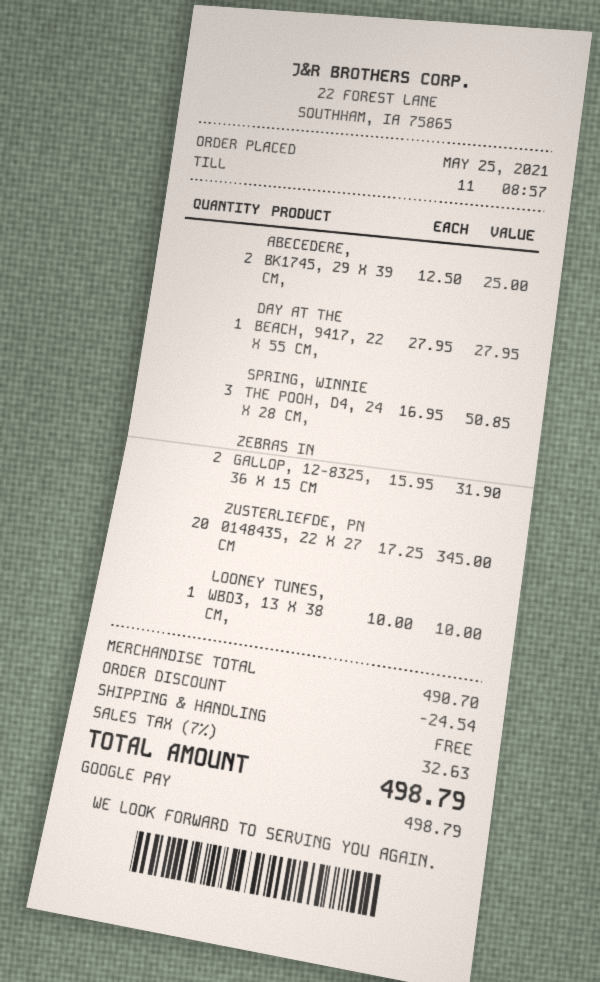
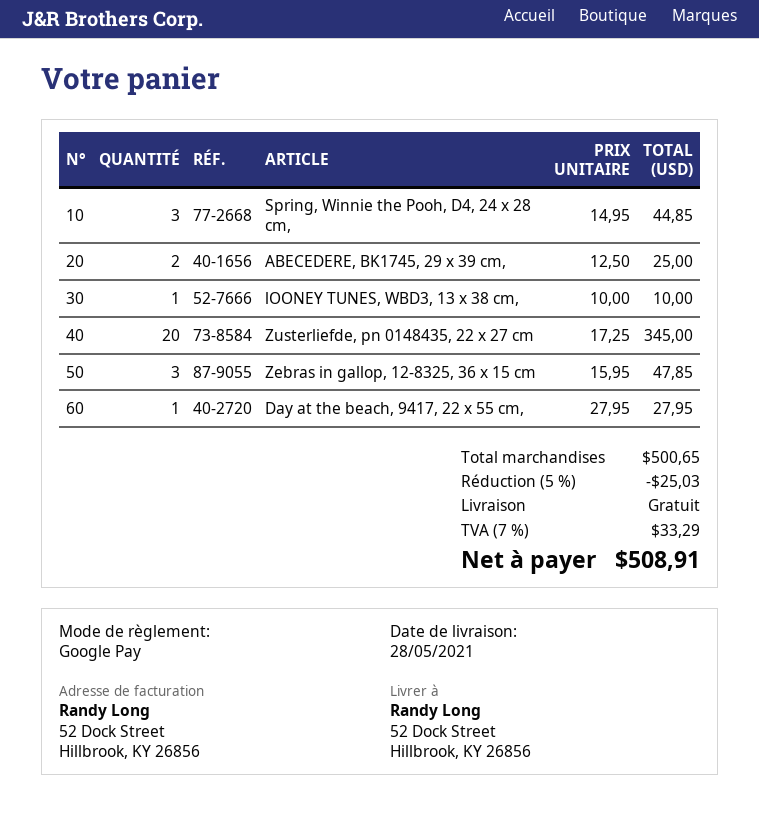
SPRING, WINNIE THE POOH, D4, 24 X 28 CM,: 3 x 16.95 = 50.85 -> 3 x 14.95 = 44.85
ZEBRAS IN GALLOP, 12-8325, 36 X 15 CM: 2 x 15.95 = 31.90 -> 3 x 15.95 = 47.85
subtotal: 490.70 -> 500.65
discount: 24.54 -> 25.03
tax: 7% = 32.63 -> 7% = 33.29
total: 498.79 -> 508.91

